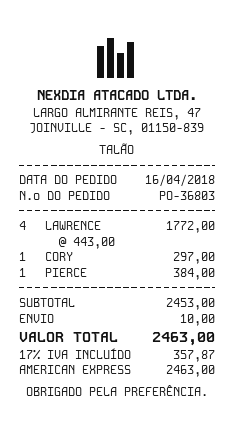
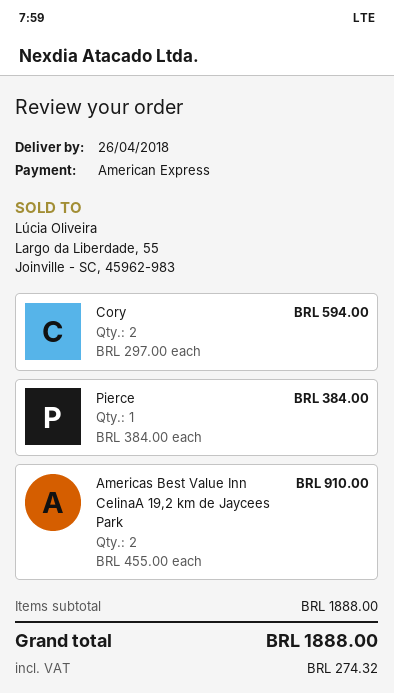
LAWRENCE: 4 x 443.00 = 1772.00 -> none
CORY: 1 x 297.00 = 297.00 -> 2 x 297.00 = 594.00
Americas Best Value Inn CelinaA 19,2 km de Jaycees Park: none -> 2 x 455.00 = 910.00
subtotal: 2453.00 -> 1888.00
shipping: 10.00 -> none
tax: 357.87 -> 274.32
total: 2463.00 -> 1888.00

